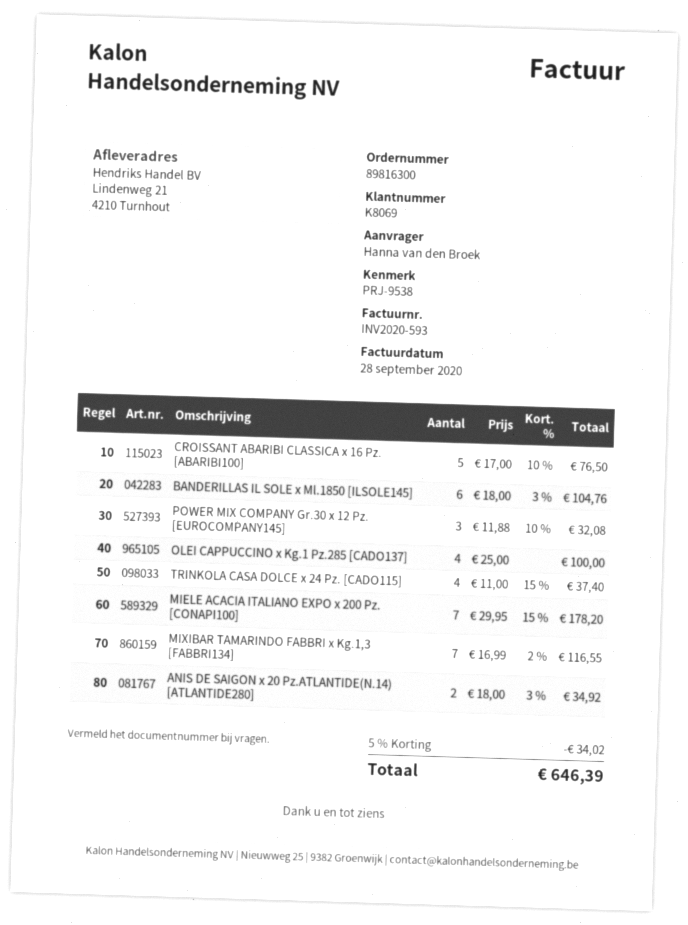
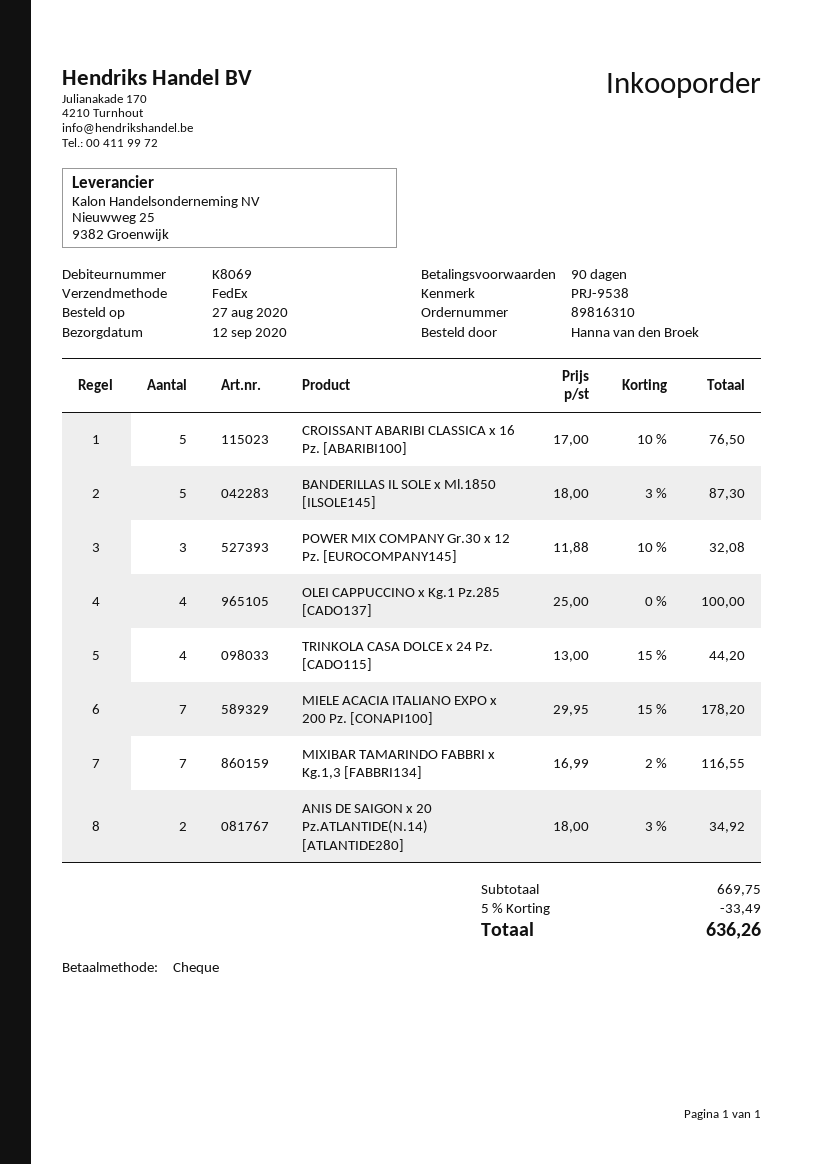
order number: 89816300 -> 89816310
BANDERILLAS IL SOLE x Ml.1850 [ILSOLE145]: 6 x 18.00 - 3% = 104.76 -> 5 x 18.00 - 3% = 87.30
TRINKOLA CASA DOLCE x 24 Pz. [CADO115]: 4 x 11.00 - 15% = 37.40 -> 4 x 13.00 - 15% = 44.20
discount: 5% = 34.02 -> 5% = 33.49
total: 646.39 -> 636.26

